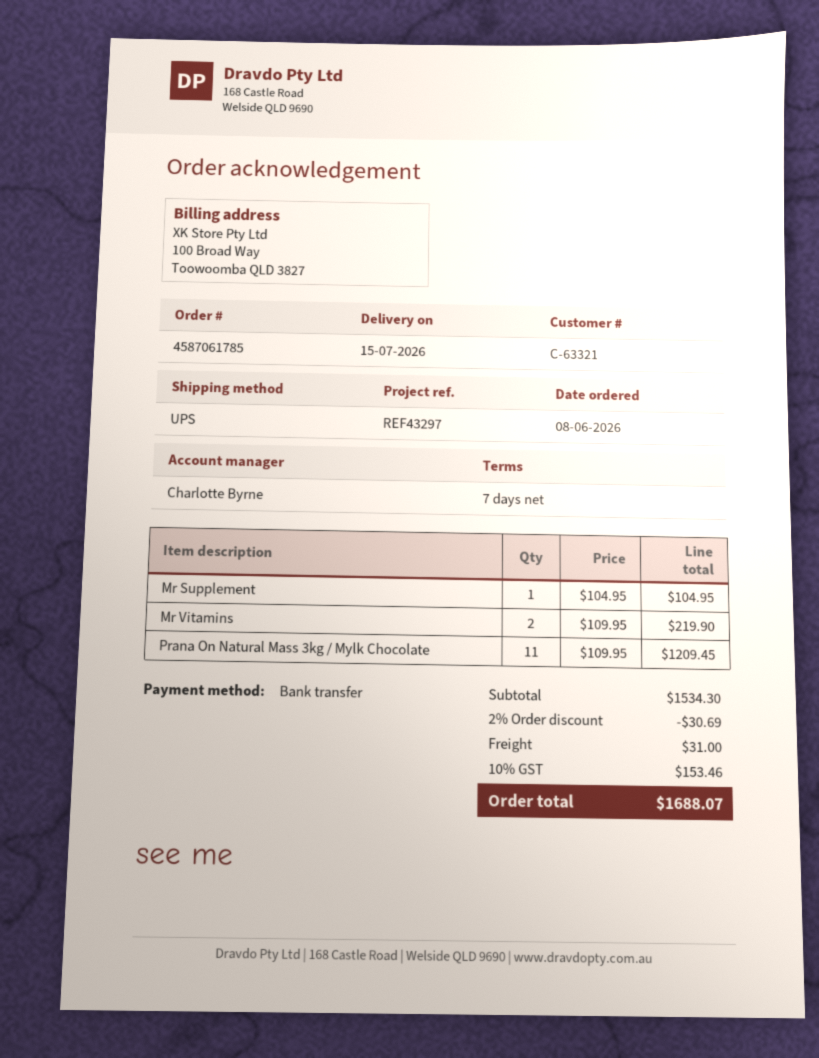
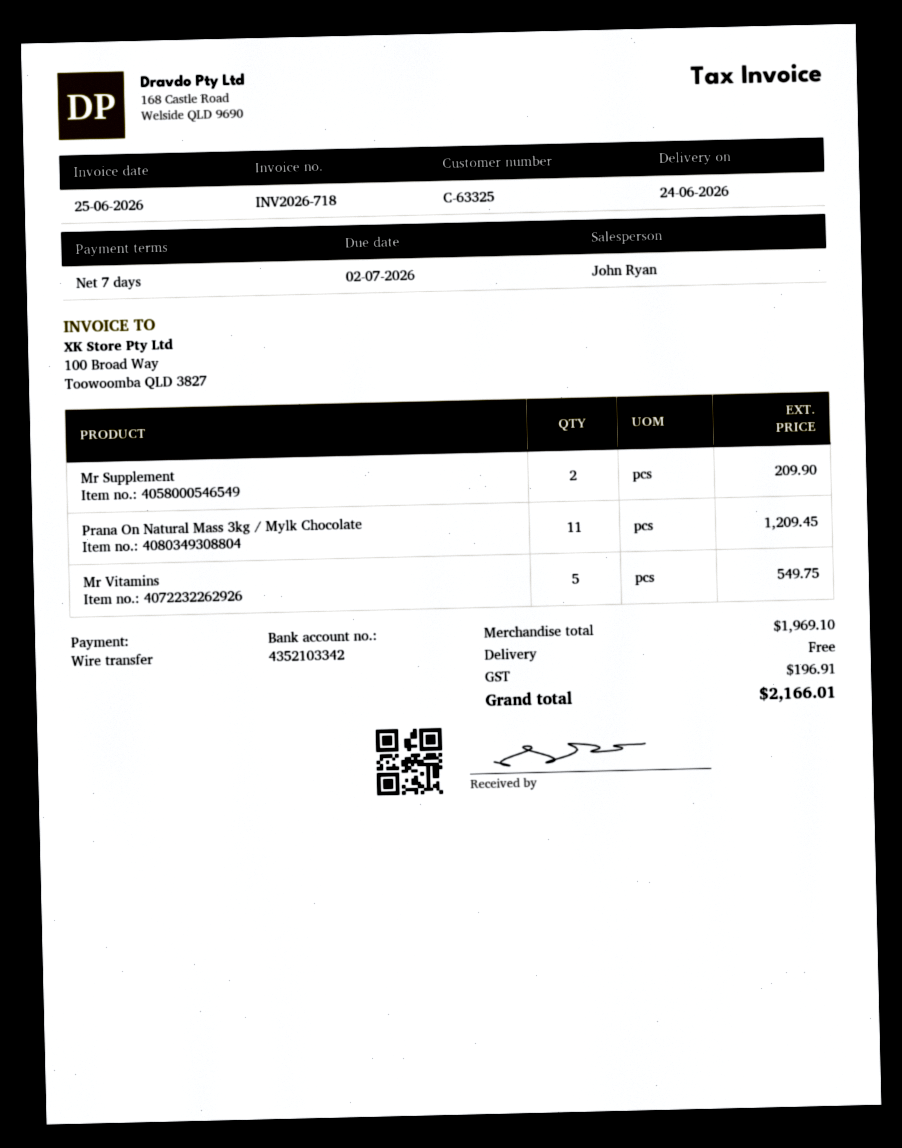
delivery date: 2026-07-15 -> 2026-06-24
customer number: C-63321 -> C-63325
sales rep: Charlotte Byrne -> John Ryan
Mr Supplement: 1 for 104.95 -> 2 for 209.90
Mr Vitamins: 2 for 219.90 -> 5 for 549.75
subtotal: 1534.30 -> 1969.10
discount: 2% = 30.69 -> none
shipping: 31.00 -> 0.00
tax: 153.46 -> 196.91
total: 1688.07 -> 2166.01

